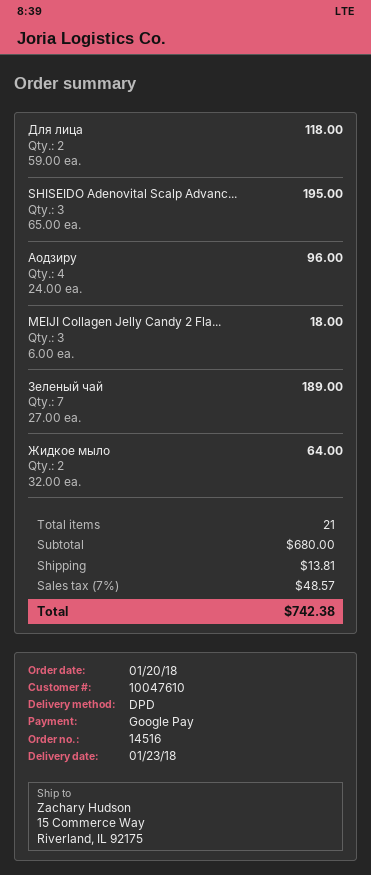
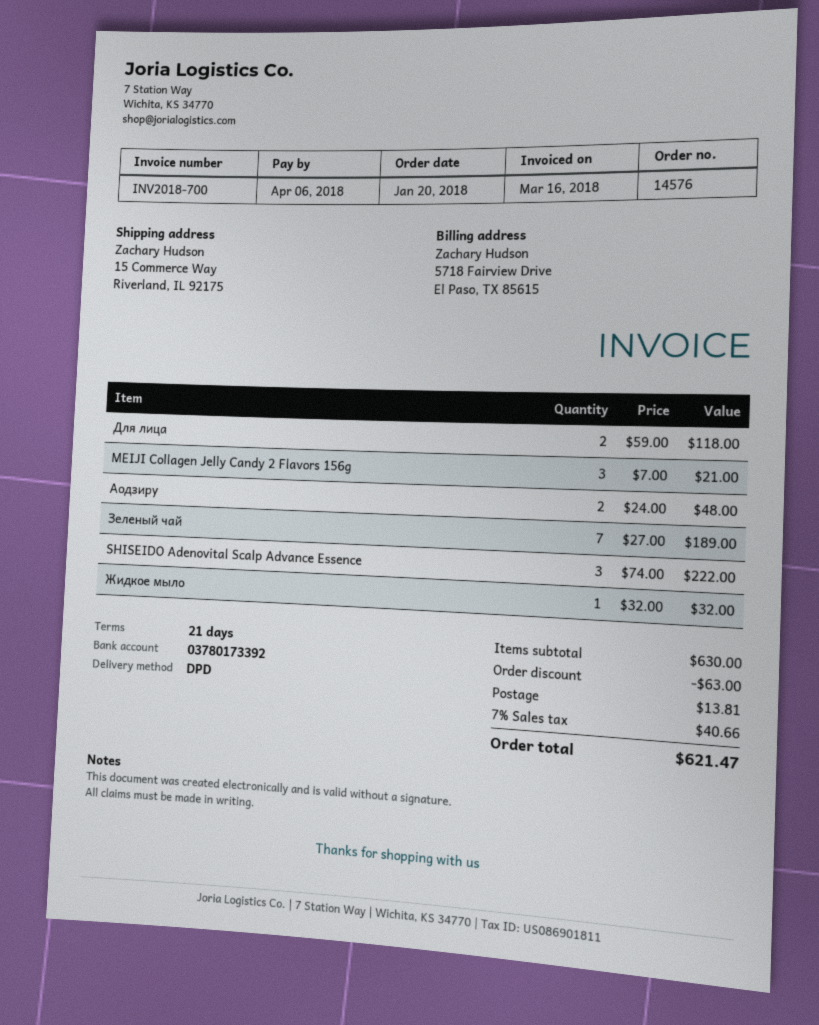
order number: 14516 -> 14576
SHISEIDO Adenovital Scalp Advanc...: 3 x 65.00 = 195.00 -> 3 x 74.00 = 222.00
Аодзиру: 4 x 24.00 = 96.00 -> 2 x 24.00 = 48.00
MEIJI Collagen Jelly Candy 2 Fla...: 3 x 6.00 = 18.00 -> 3 x 7.00 = 21.00
Жидкое мыло: 2 x 32.00 = 64.00 -> 1 x 32.00 = 32.00
subtotal: 680.00 -> 630.00
discount: none -> 63.00
tax: 7% = 48.57 -> 7% = 40.66
total: 742.38 -> 621.47

